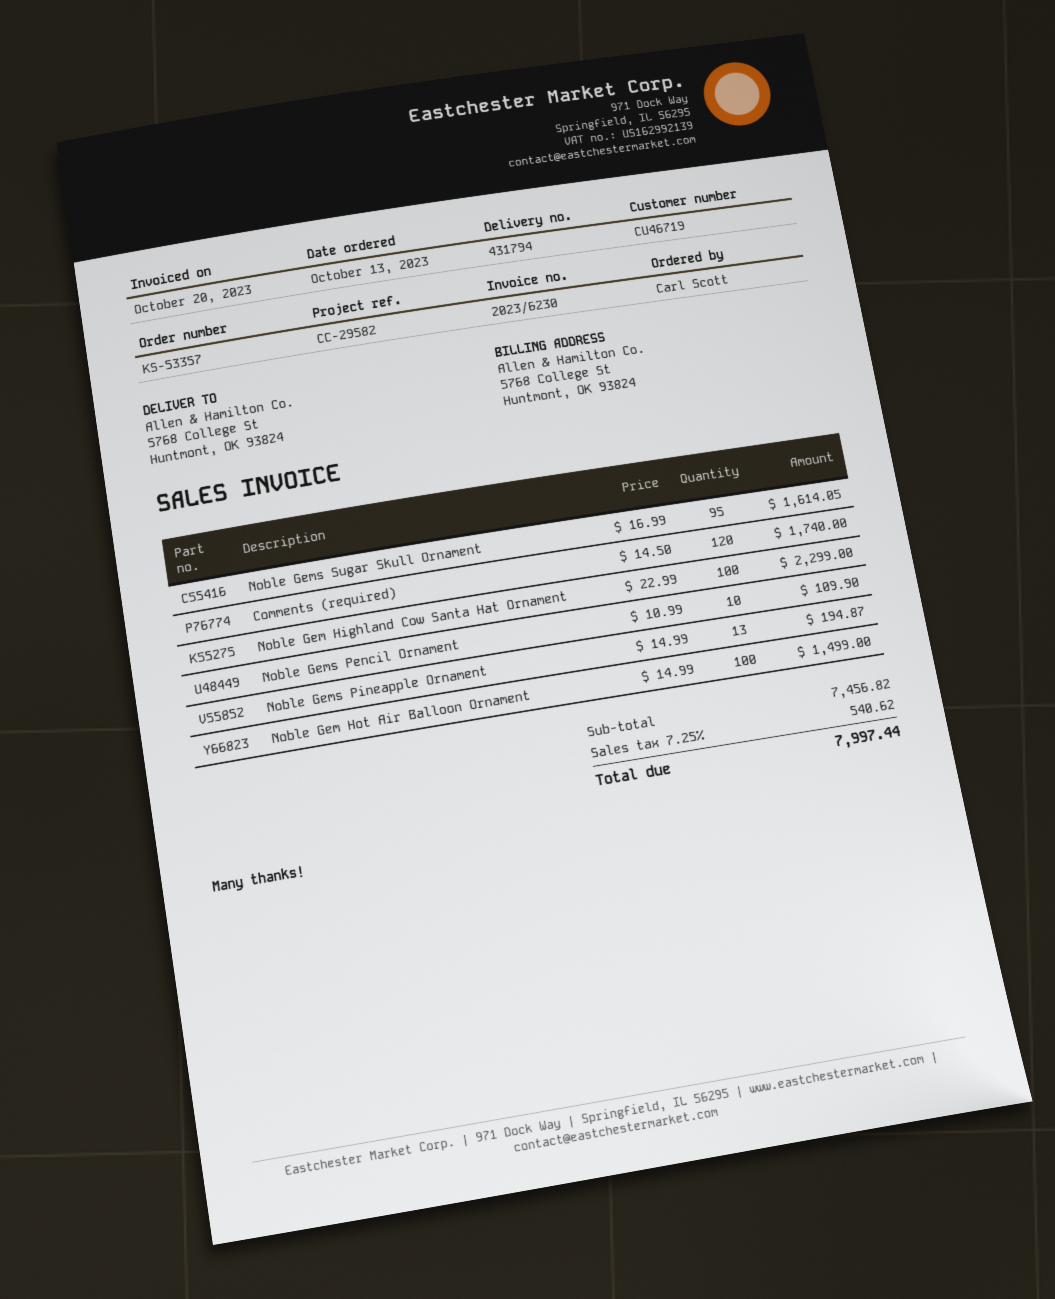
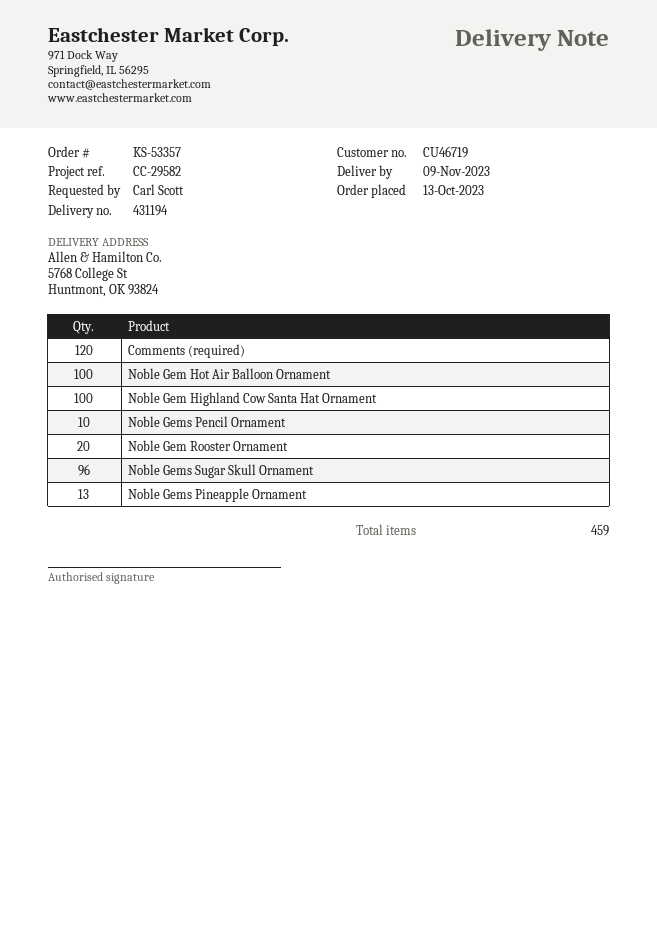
delivery note number: 431794 -> 431194
Noble Gems Sugar Skull Ornament: 95 -> 96
Noble Gem Rooster Ornament: none -> 20

